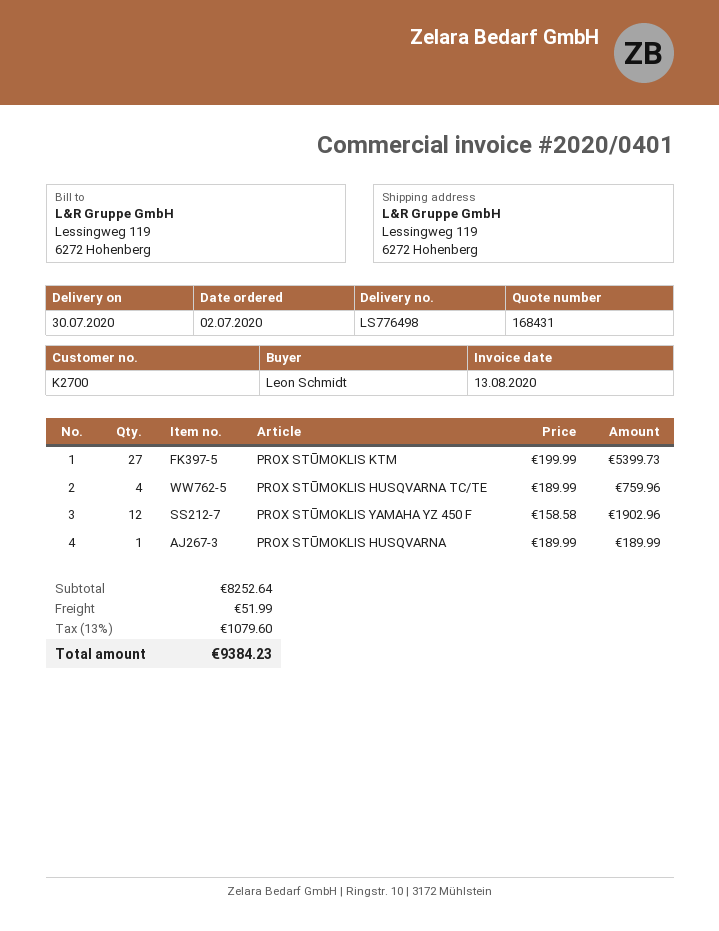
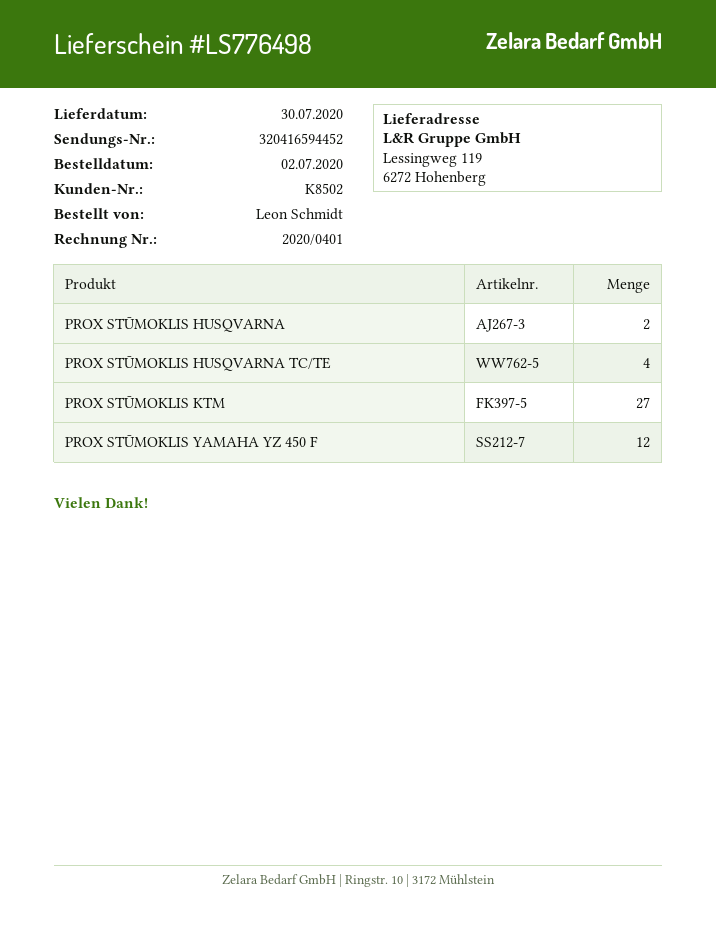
customer number: K2700 -> K8502
PROX STŪMOKLIS HUSQVARNA: 1 -> 2

